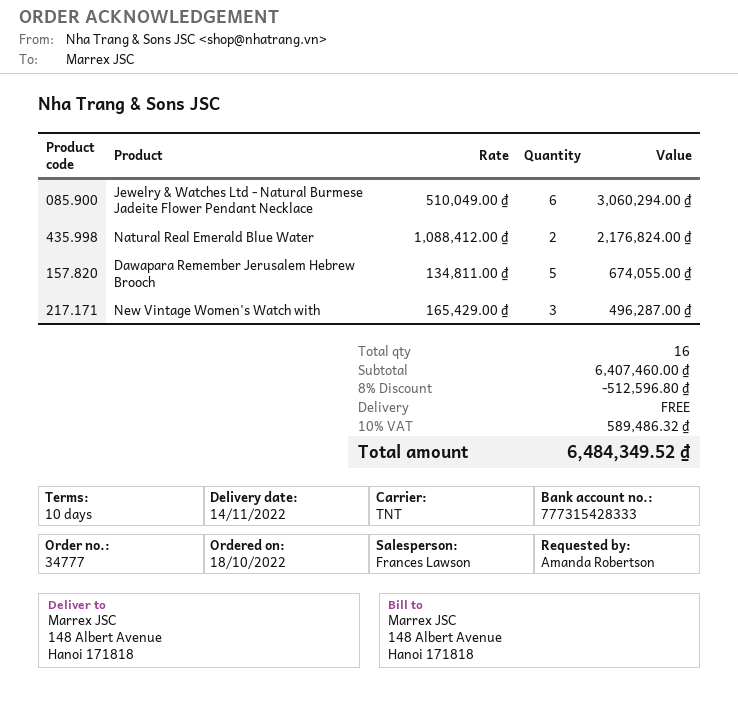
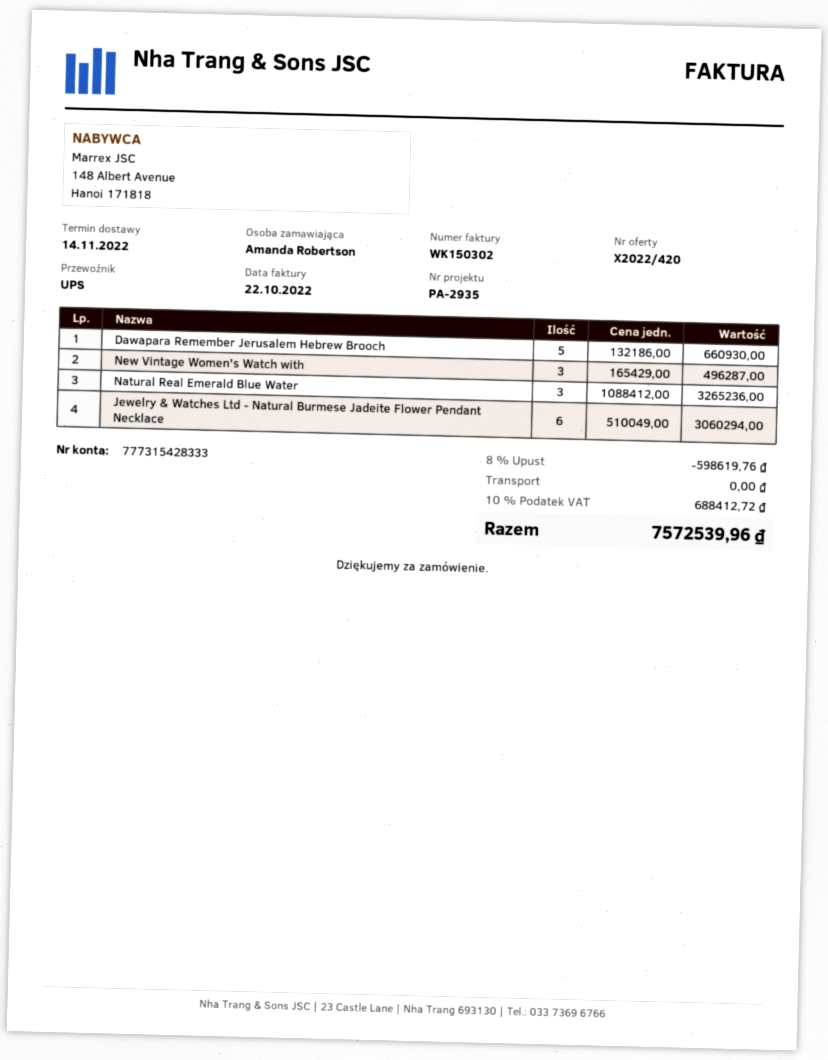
shipping method: TNT -> UPS
Natural Real Emerald Blue Water: 2 x 1088412.00 = 2176824.00 -> 3 x 1088412.00 = 3265236.00
Dawapara Remember Jerusalem Hebrew Brooch: 5 x 134811.00 = 674055.00 -> 5 x 132186.00 = 660930.00
discount: 8% = 512596.80 -> 8% = 598619.76
tax: 10% = 589486.32 -> 10% = 688412.72
total: 6484349.52 -> 7572539.96

